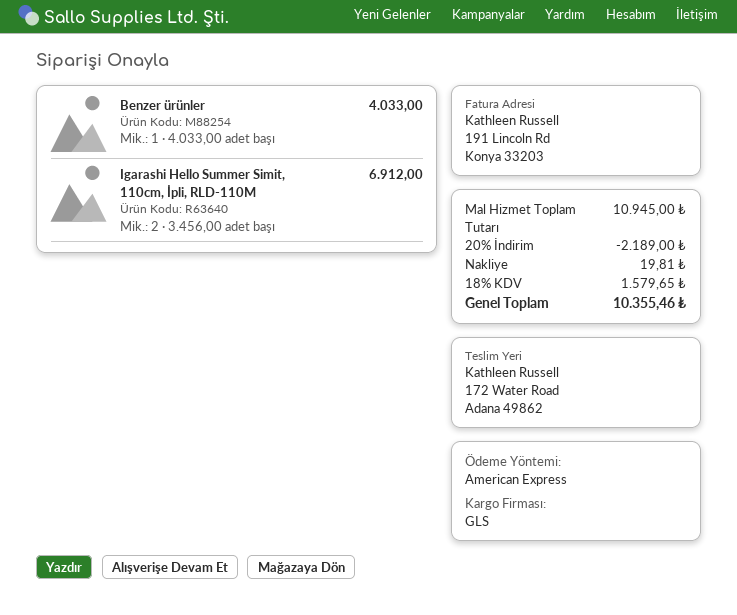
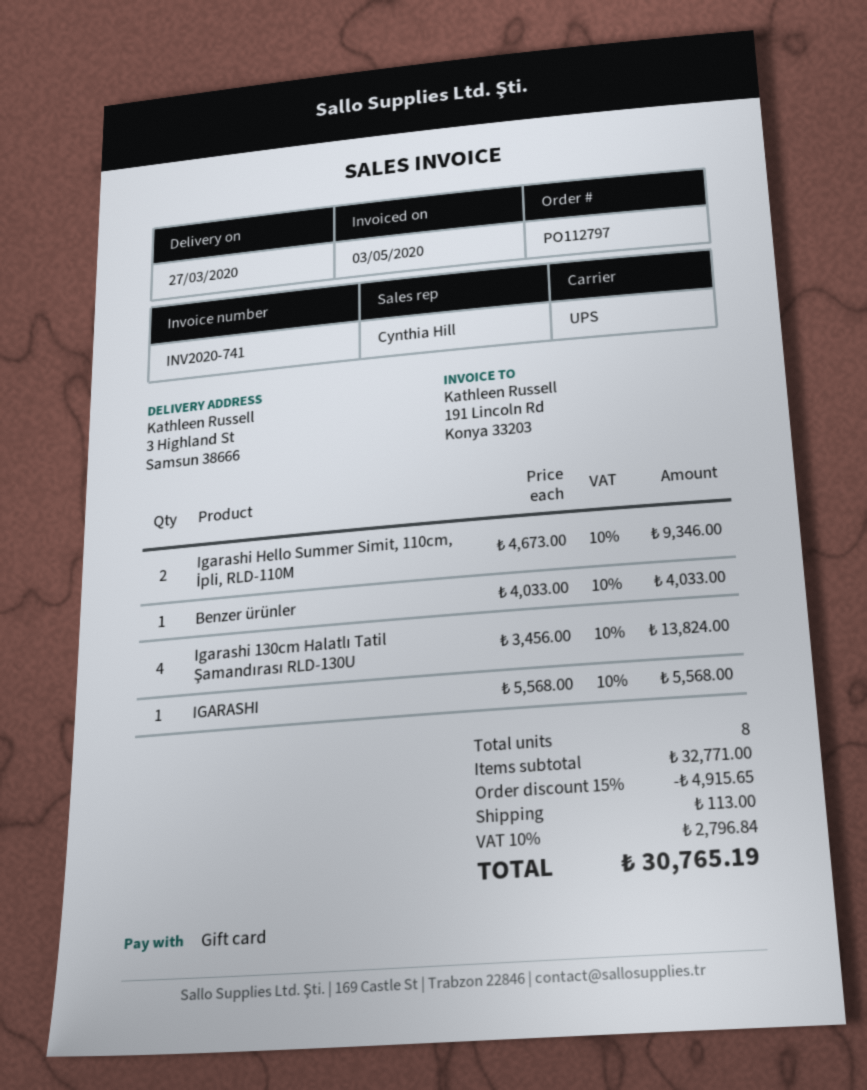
payment method: American Express -> gift card
shipping method: GLS -> UPS
ship to: 172 Water Road, Adana 49862 -> 3 Highland St, Samsun 38666
Igarashi Hello Summer Simit, 110cm, İpli, RLD-110M: 2 x 3456.00 = 6912.00 -> 2 x 4673.00 = 9346.00
Igarashi 130cm Halatlı Tatil Şamandırası RLD-130U: none -> 4 x 3456.00 = 13824.00
IGARASHI: none -> 1 x 5568.00 = 5568.00
subtotal: 10945.00 -> 32771.00
discount: 20% = 2189.00 -> 15% = 4915.65
shipping: 19.81 -> 113.00
tax: 18% = 1579.65 -> 10% = 2796.84
total: 10355.46 -> 30765.19

